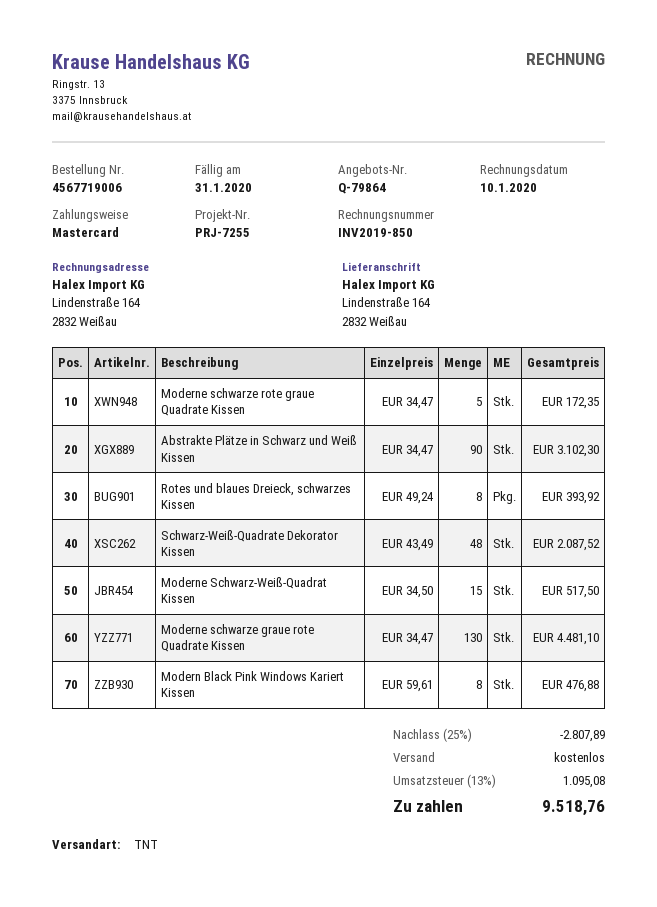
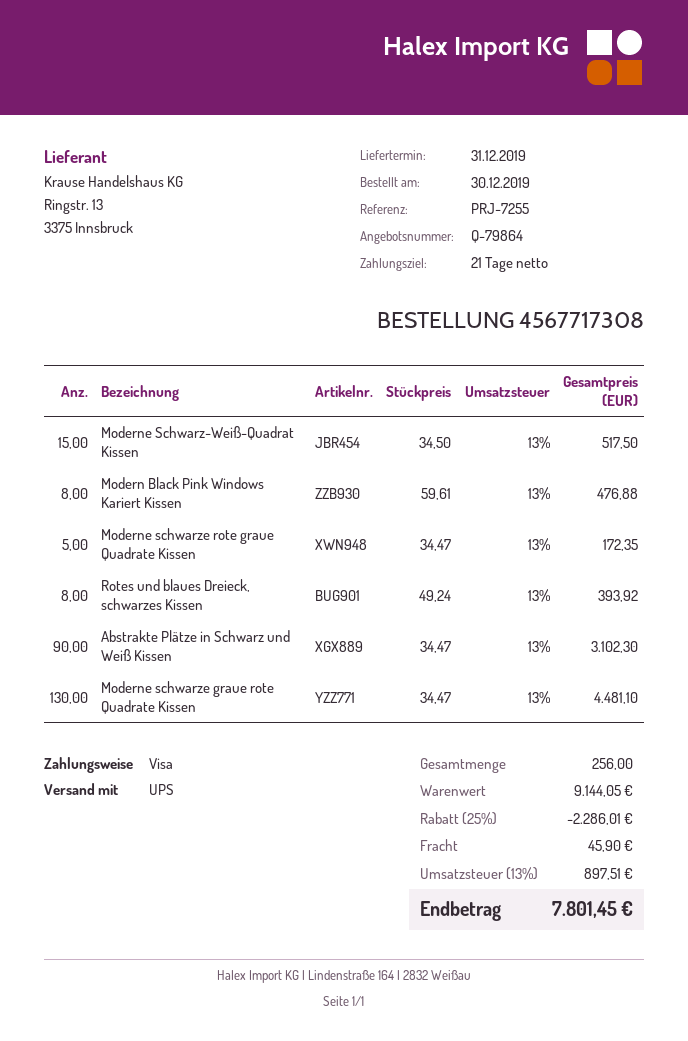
order number: 4567719006 -> 4567717308
payment method: Mastercard -> Visa
shipping method: TNT -> UPS
Schwarz-Weiß-Quadrate Dekorator Kissen: 48 x 43.49 = 2087.52 -> none
discount: 25% = 2807.89 -> 25% = 2286.01
shipping: 0.00 -> 45.90
tax: 13% = 1095.08 -> 13% = 897.51
total: 9518.76 -> 7801.45

